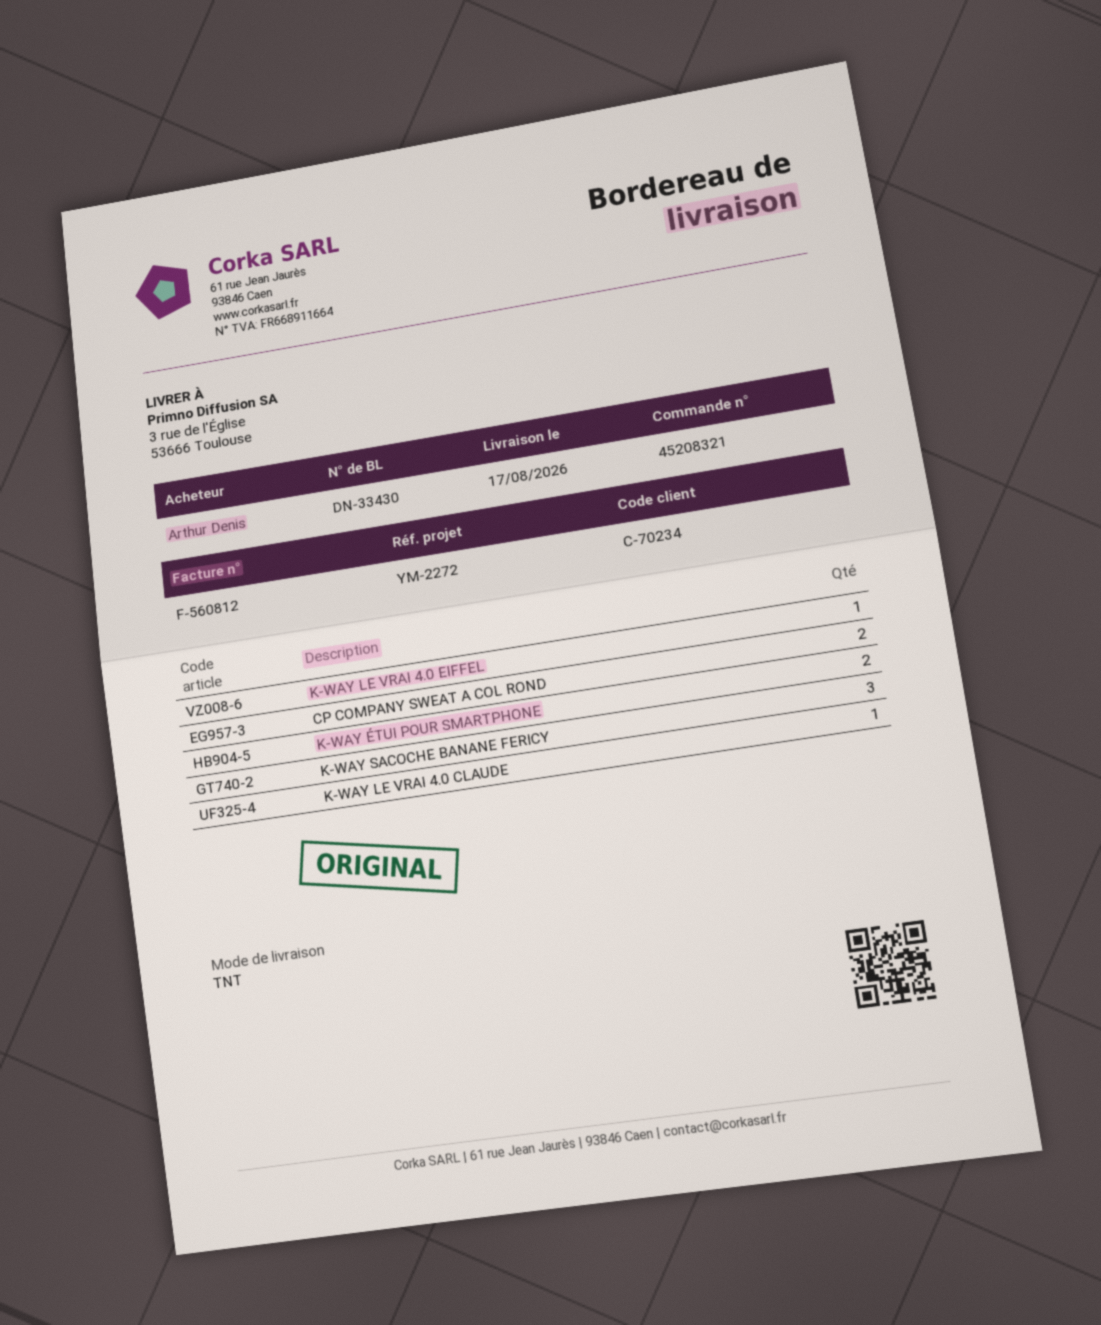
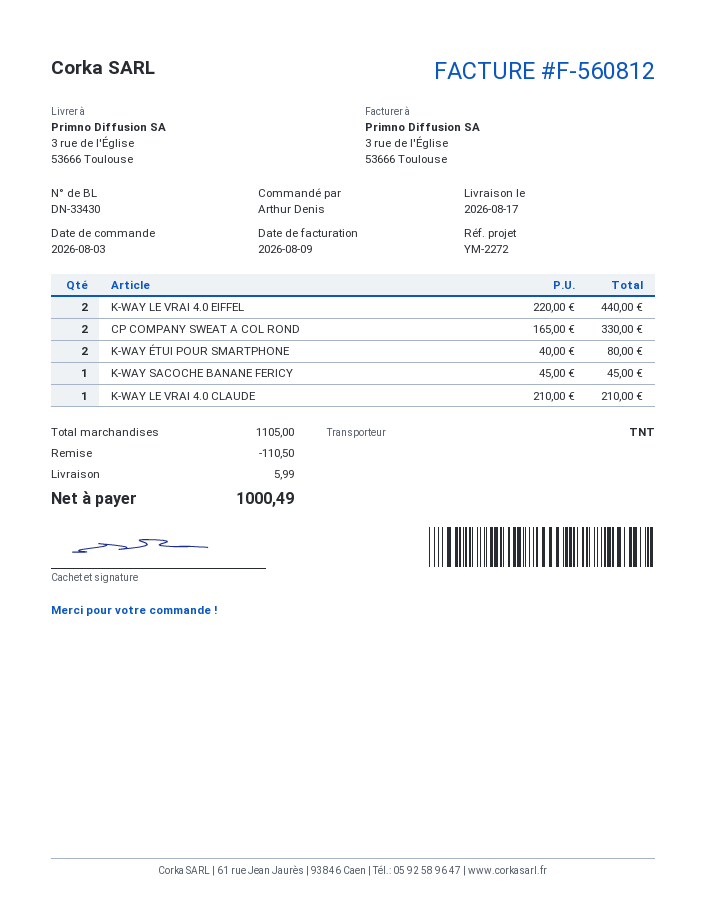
K-WAY LE VRAI 4.0 EIFFEL: 1 -> 2
K-WAY SACOCHE BANANE FERICY: 3 -> 1

